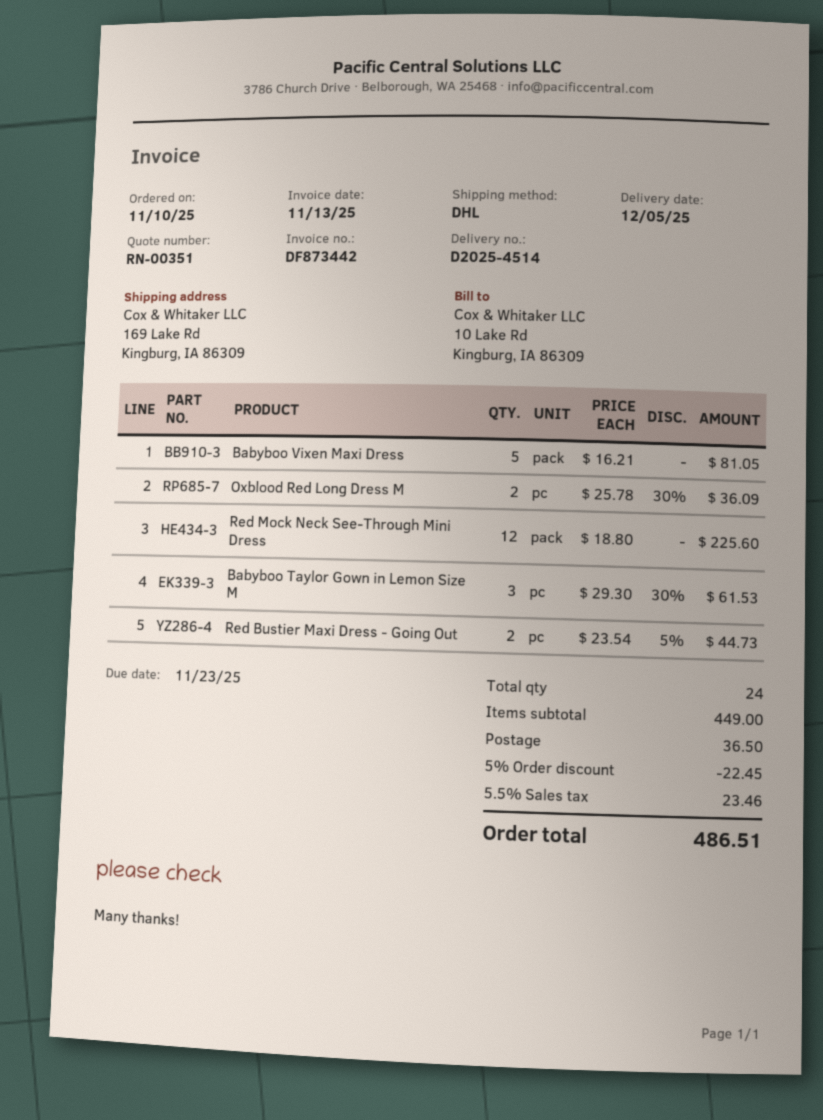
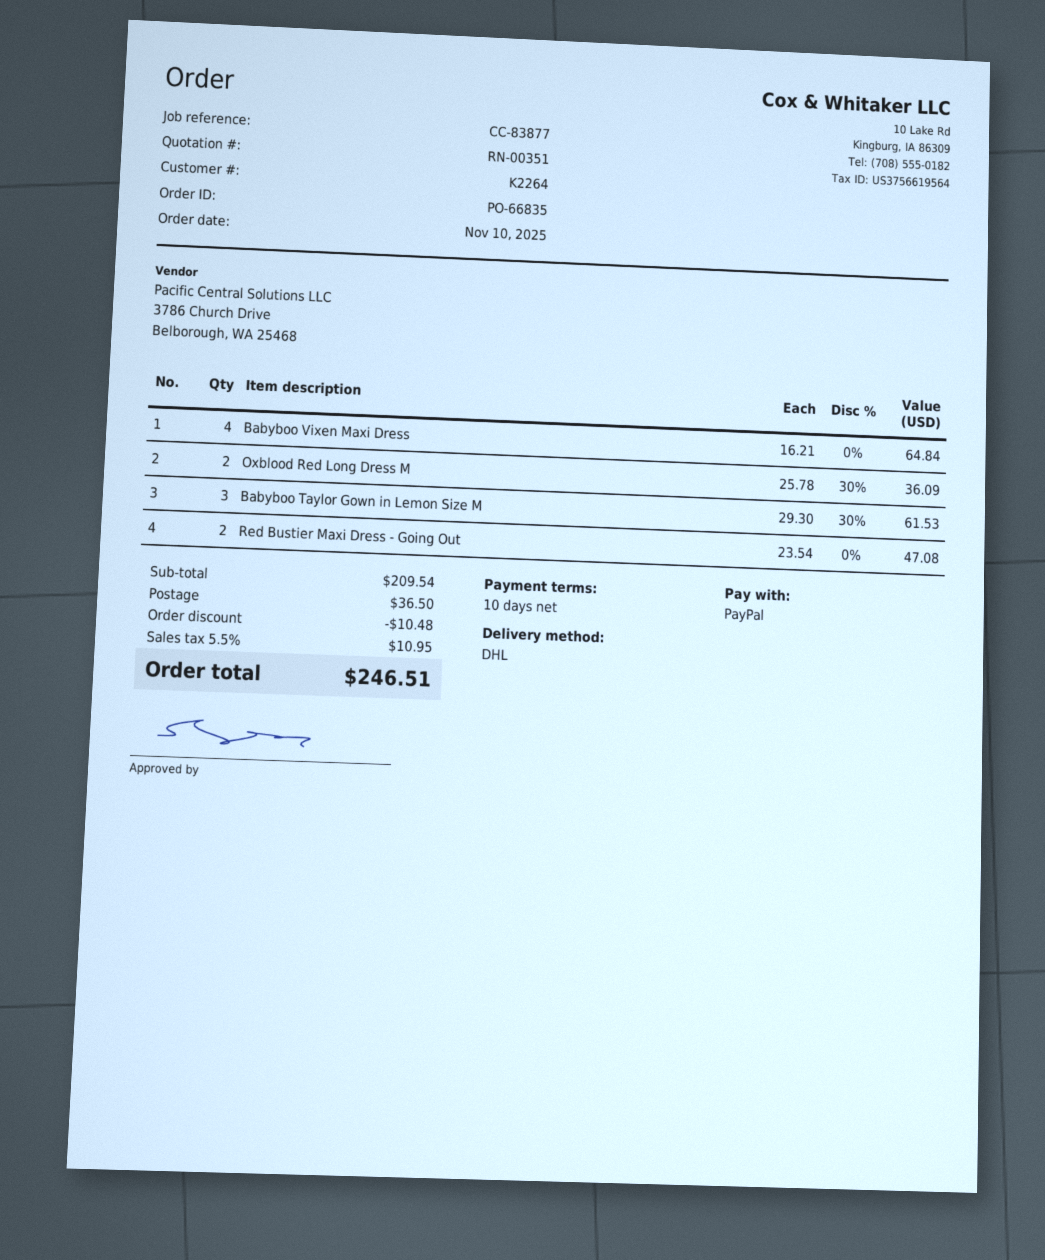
Babyboo Vixen Maxi Dress: 5 x 16.21 = 81.05 -> 4 x 16.21 = 64.84
Red Mock Neck See-Through Mini Dress: 12 x 18.80 = 225.60 -> none
Red Bustier Maxi Dress - Going Out: 2 x 23.54 - 5% = 44.73 -> 2 x 23.54 = 47.08
subtotal: 449.00 -> 209.54
discount: 22.45 -> 10.48
tax: 5.5% = 23.46 -> 5.5% = 10.95
total: 486.51 -> 246.51

